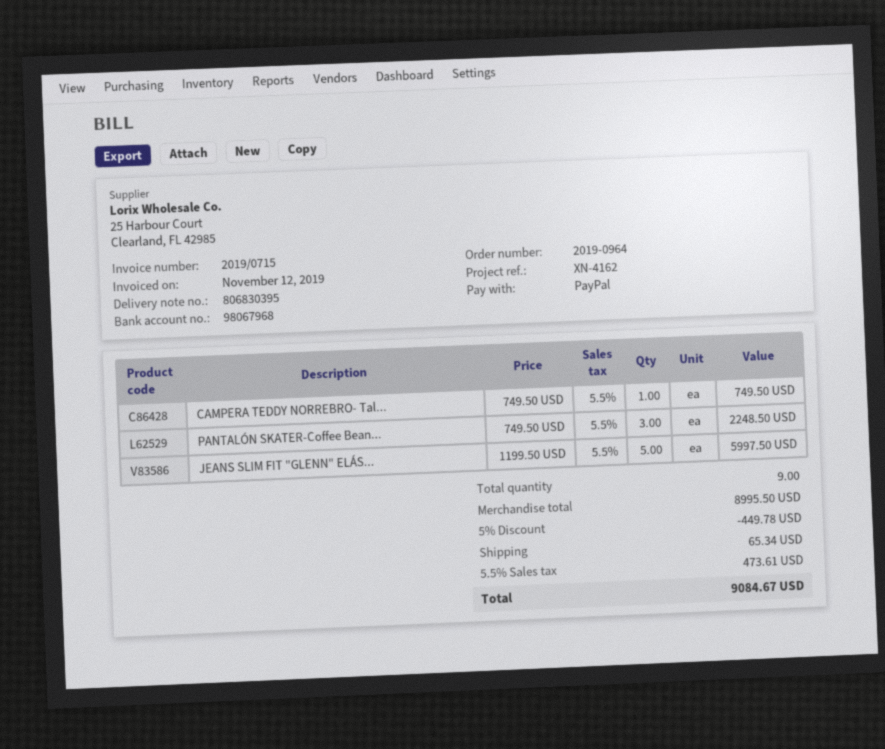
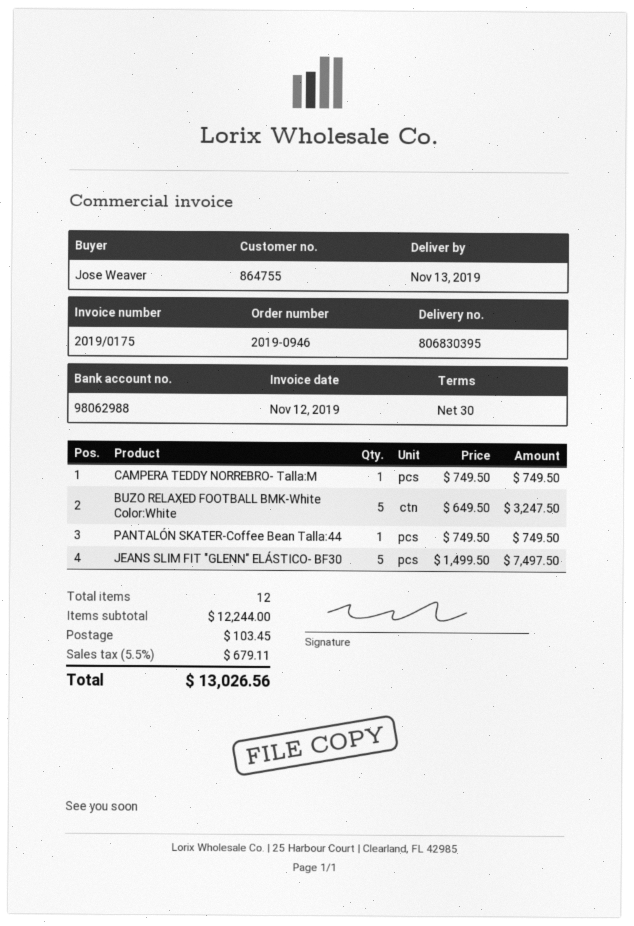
order number: 2019-0964 -> 2019-0946
invoice number: 2019/0715 -> 2019/0175
bank account: 98067968 -> 98062988
PANTALÓN SKATER-Coffee Bean...: 3 x 749.50 = 2248.50 -> 1 x 749.50 = 749.50
JEANS SLIM FIT "GLENN" ELÁS...: 5 x 1199.50 = 5997.50 -> 5 x 1499.50 = 7497.50
BUZO RELAXED FOOTBALL BMK-White Color:White: none -> 5 x 649.50 = 3247.50
total quantity: 9 -> 12
subtotal: 8995.50 -> 12244.00
discount: 5% = 449.78 -> none
shipping: 65.34 -> 103.45
tax: 5.5% = 473.61 -> 5.5% = 679.11
total: 9084.67 -> 13026.56

